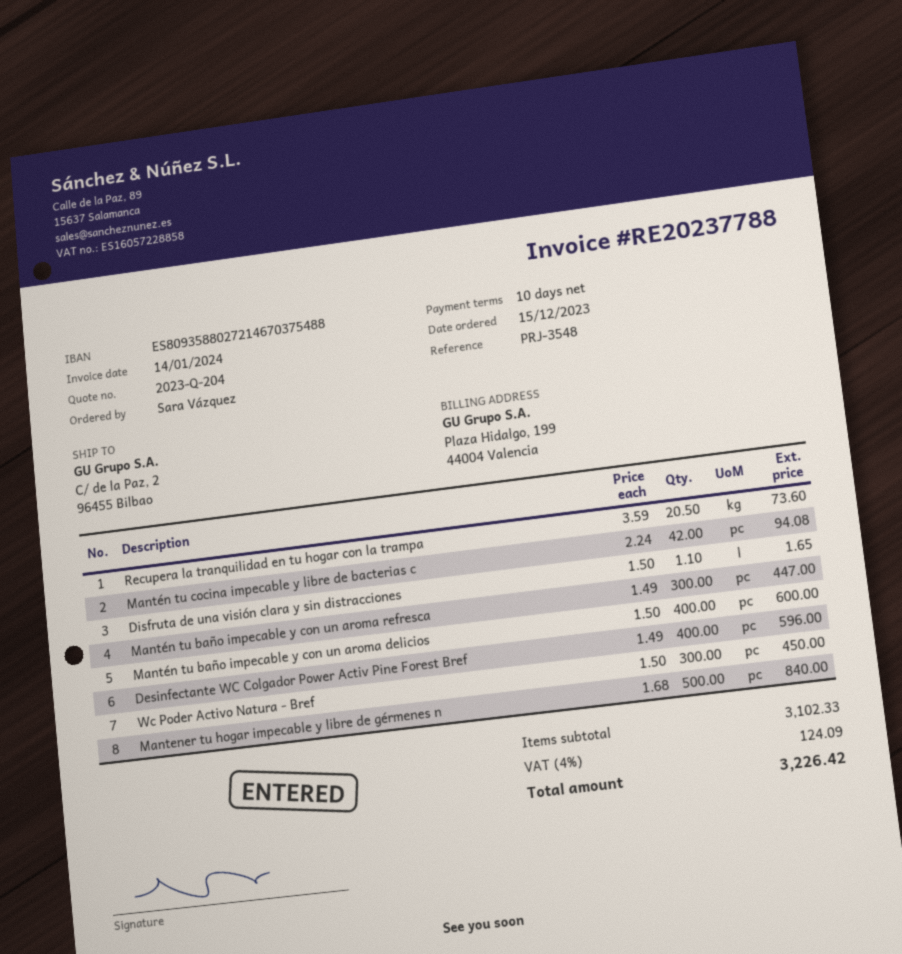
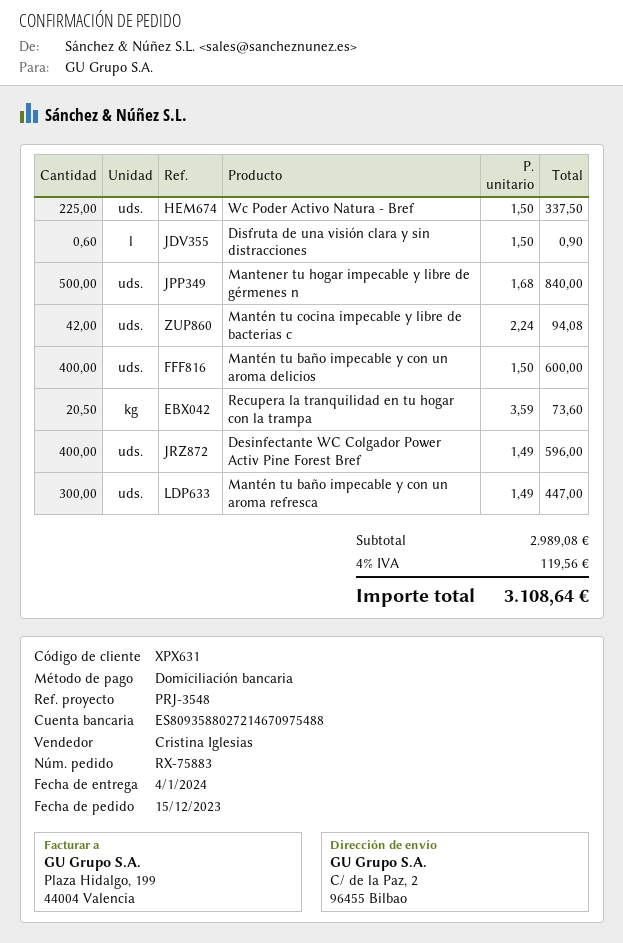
bank account: ES8093588027214670375488 -> ES8093588027214670975488
Disfruta de una visión clara y sin distracciones: 1.1 x 1.50 = 1.65 -> 0.6 x 1.50 = 0.90
Wc Poder Activo Natura - Bref: 300 x 1.50 = 450.00 -> 225 x 1.50 = 337.50
subtotal: 3102.33 -> 2989.08
tax: 4% = 124.09 -> 4% = 119.56
total: 3226.42 -> 3108.64

